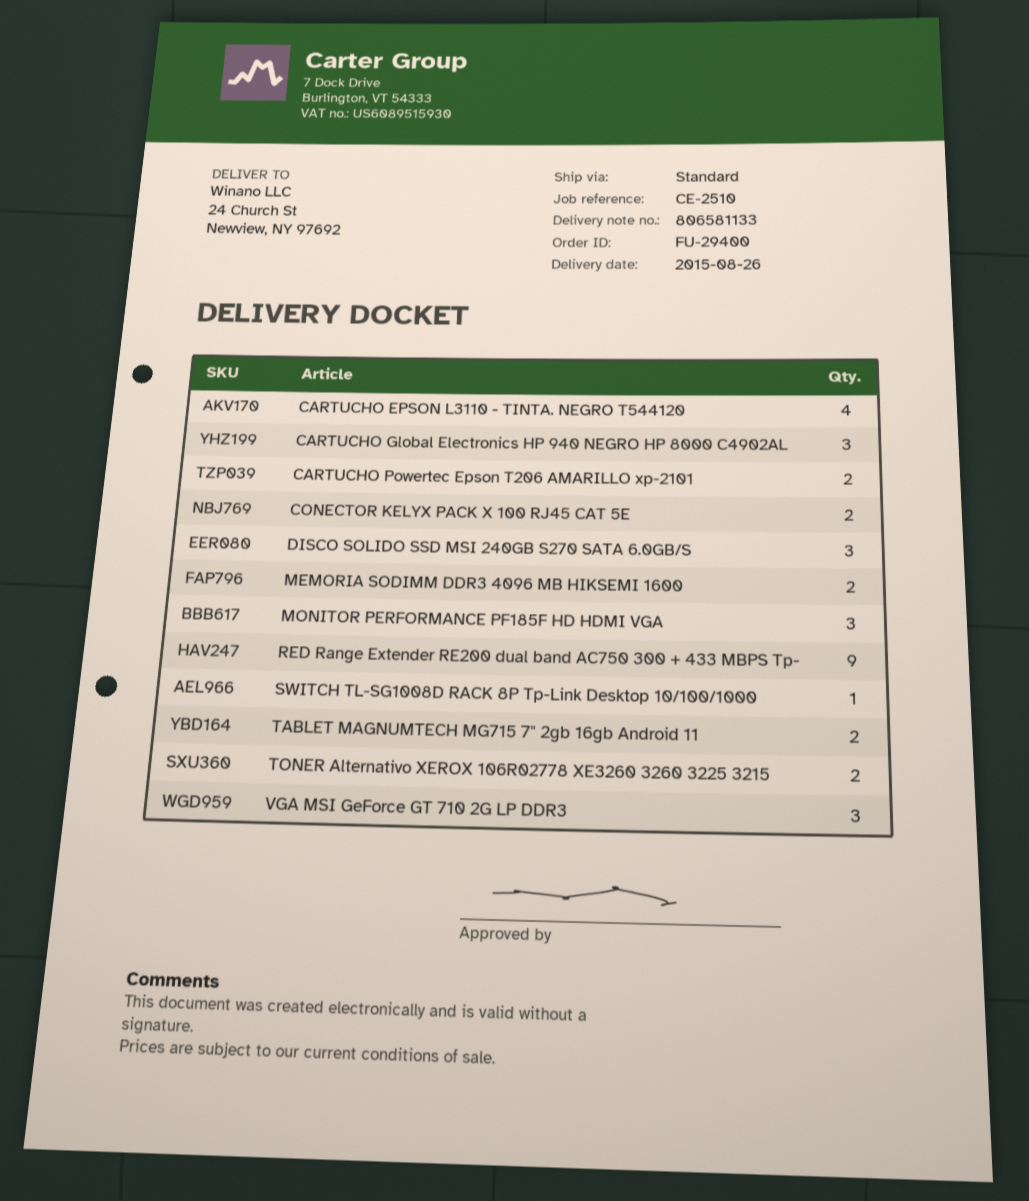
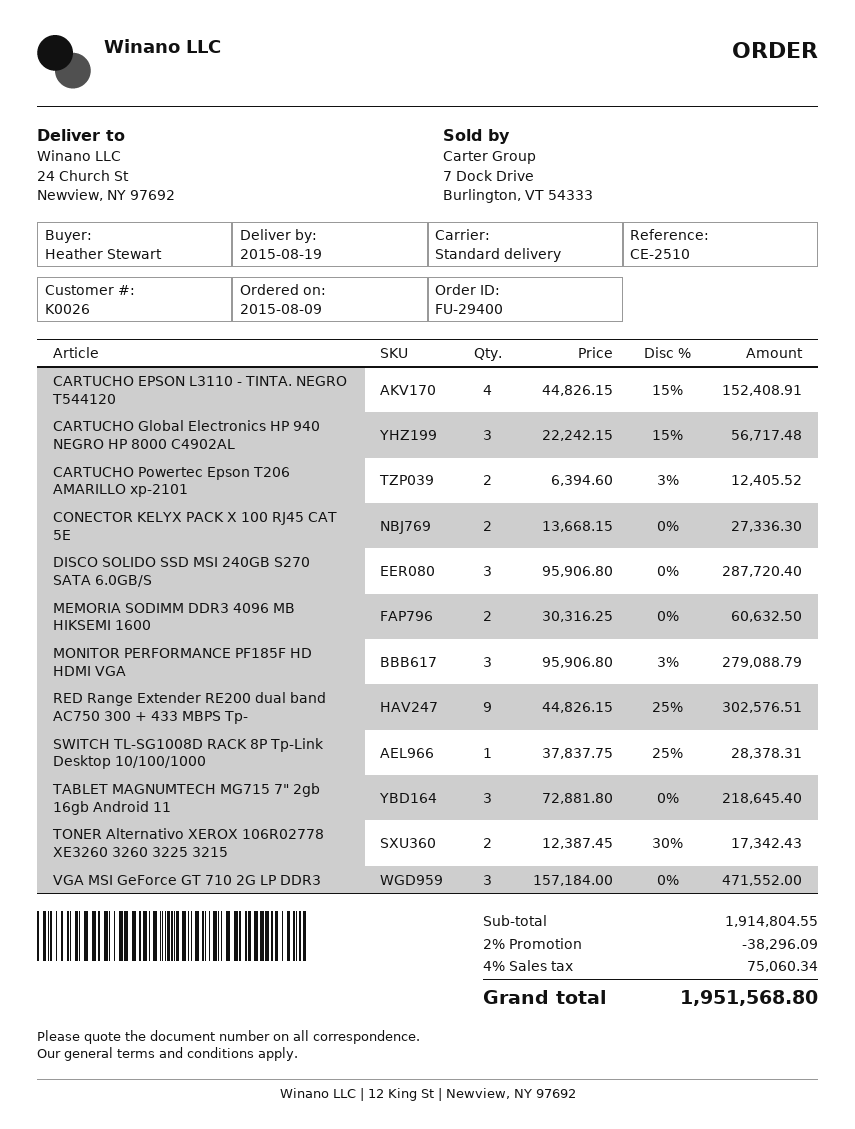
delivery date: 2015-08-26 -> 2015-08-19
TABLET MAGNUMTECH MG715 7" 2gb 16gb Android 11: 2 -> 3

